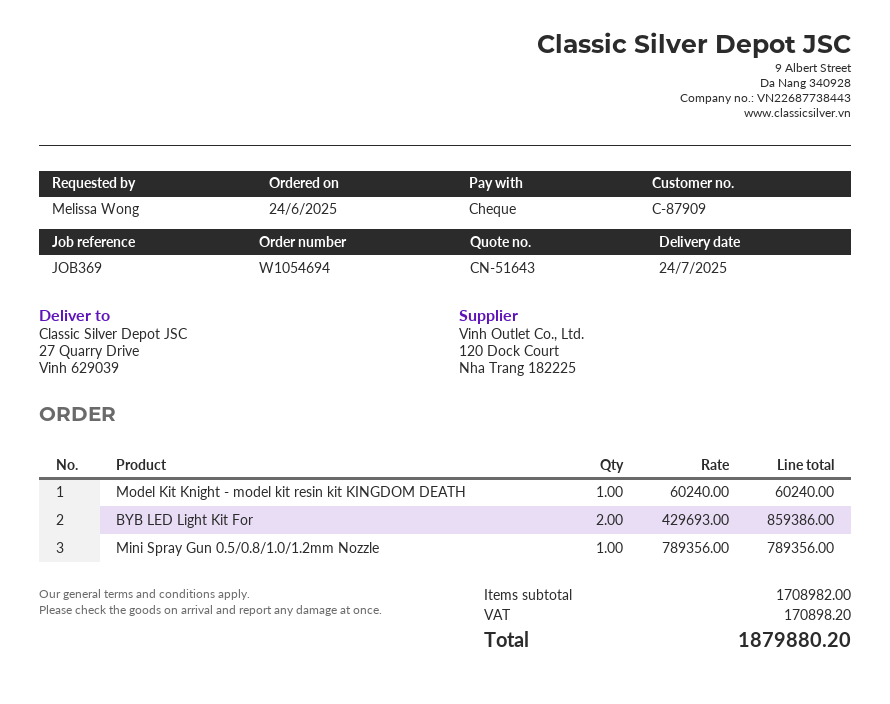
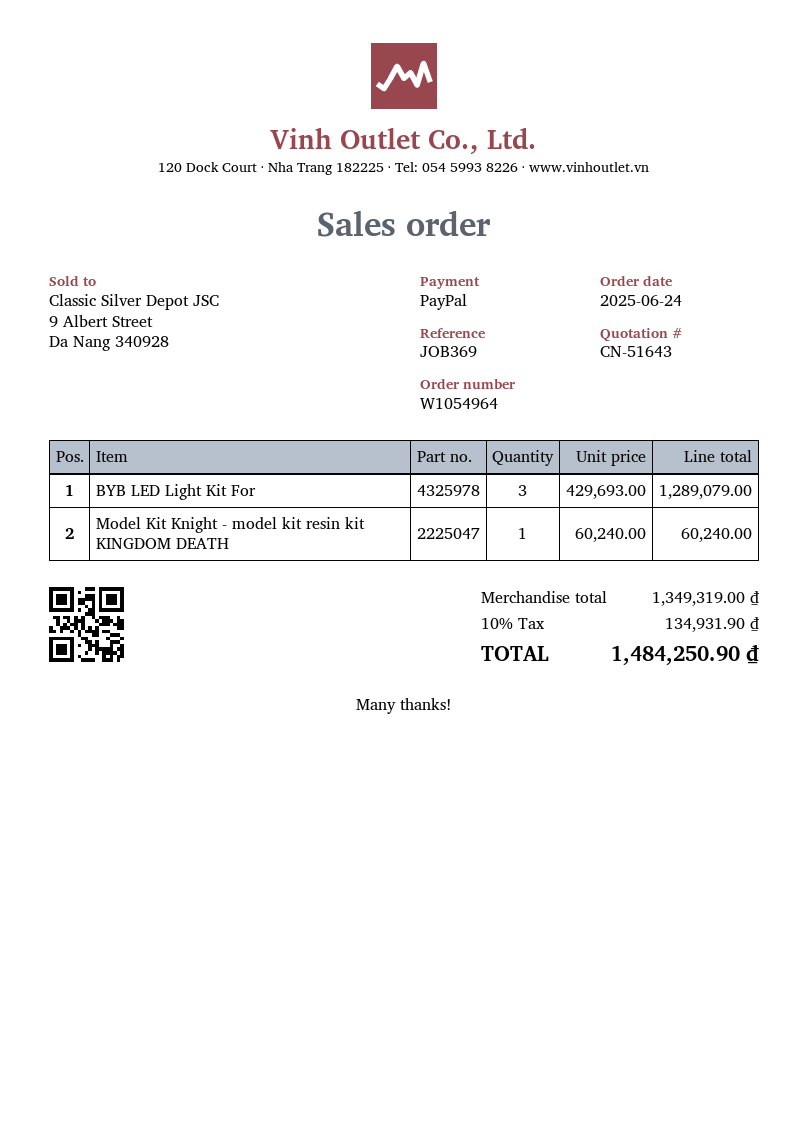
order number: W1054694 -> W1054964
payment method: cheque -> PayPal
BYB LED Light Kit For: 2 x 429693.00 = 859386.00 -> 3 x 429693.00 = 1289079.00
Mini Spray Gun 0.5/0.8/1.0/1.2mm Nozzle: 1 x 789356.00 = 789356.00 -> none
subtotal: 1708982.00 -> 1349319.00
tax: 170898.20 -> 134931.90
total: 1879880.20 -> 1484250.90

